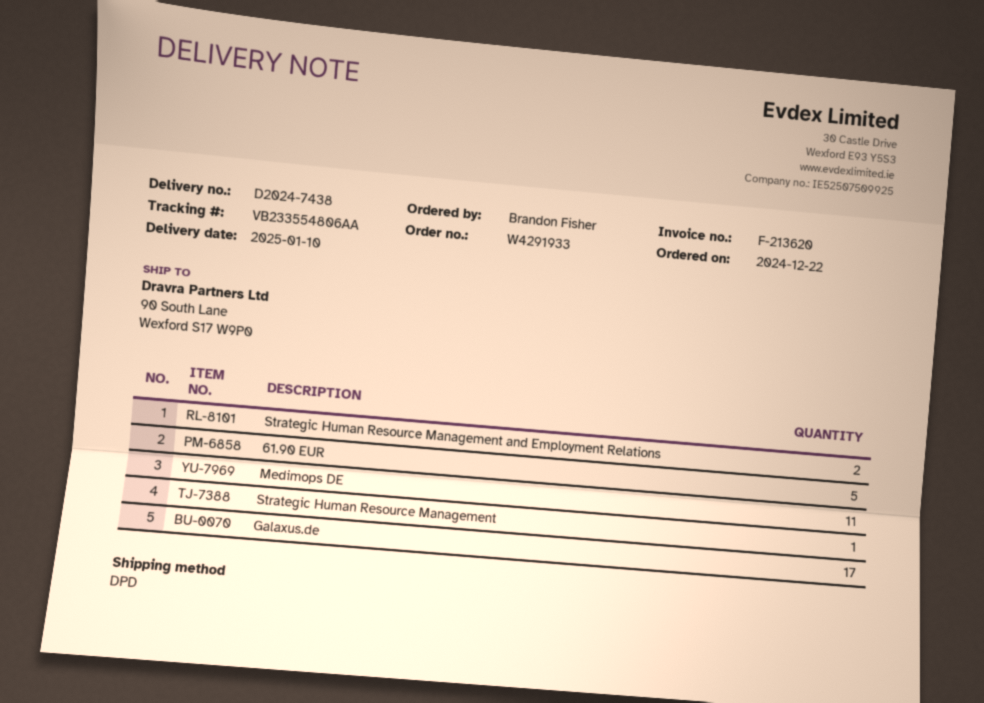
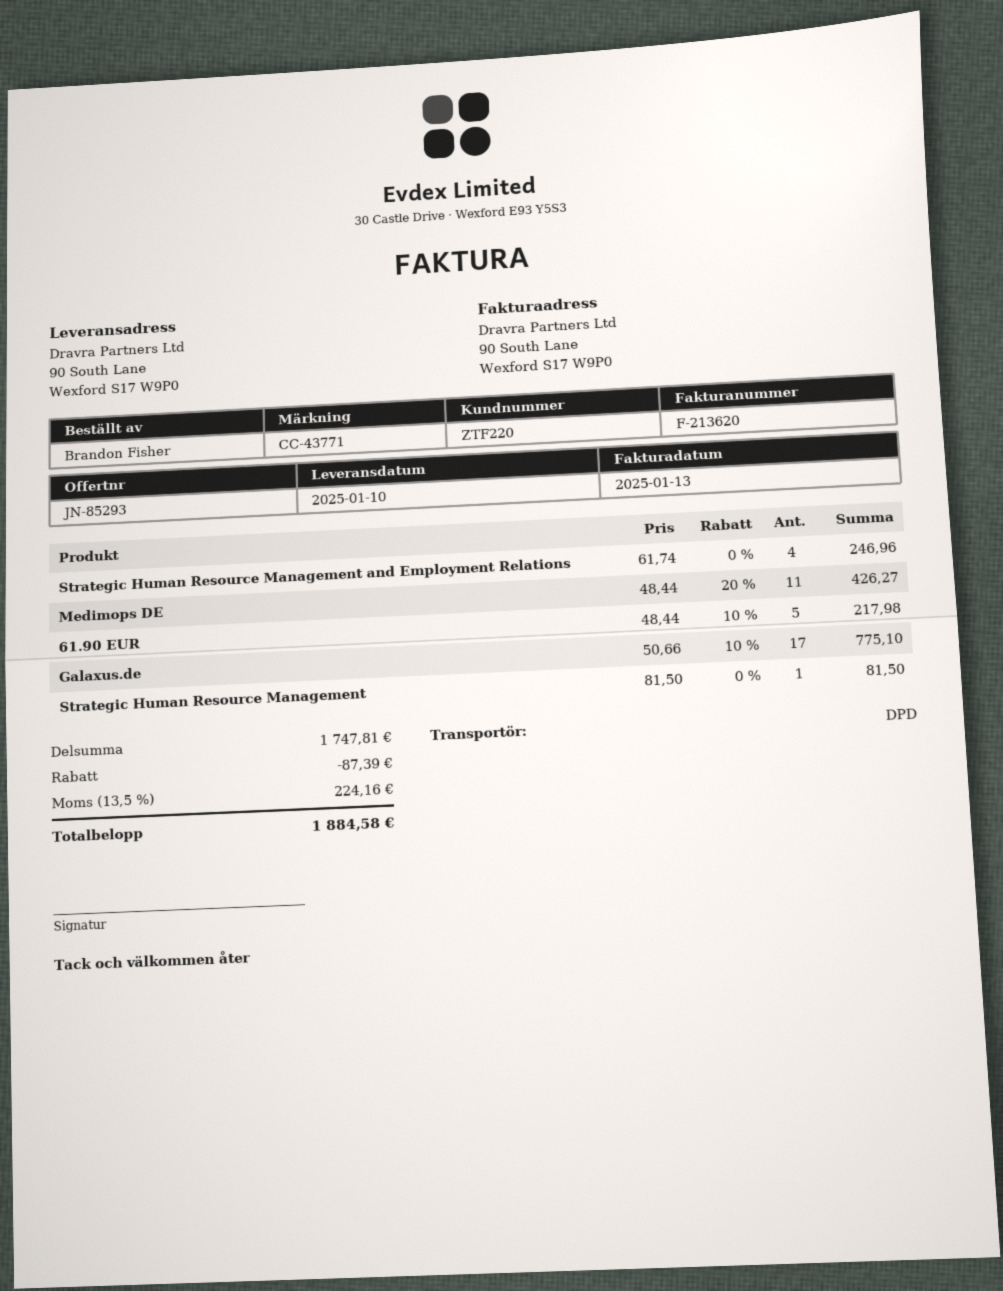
Strategic Human Resource Management and Employment Relations: 2 -> 4

